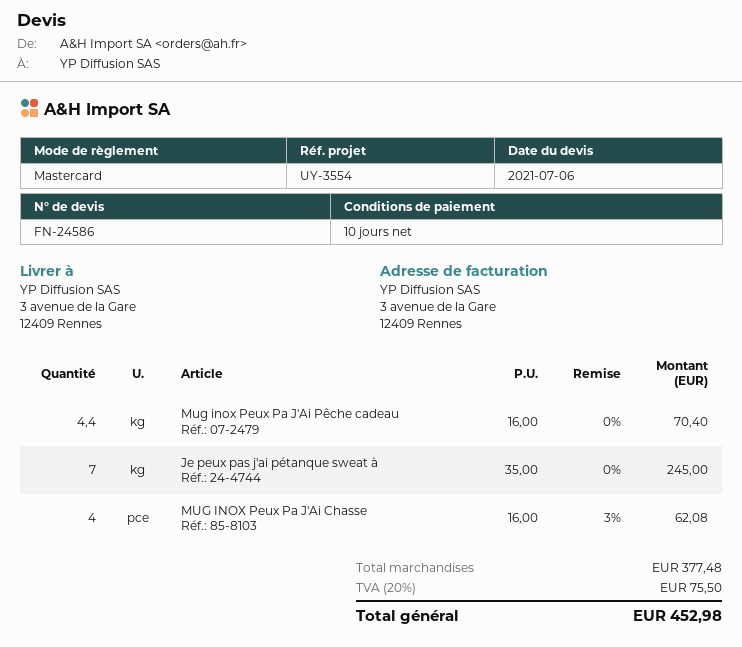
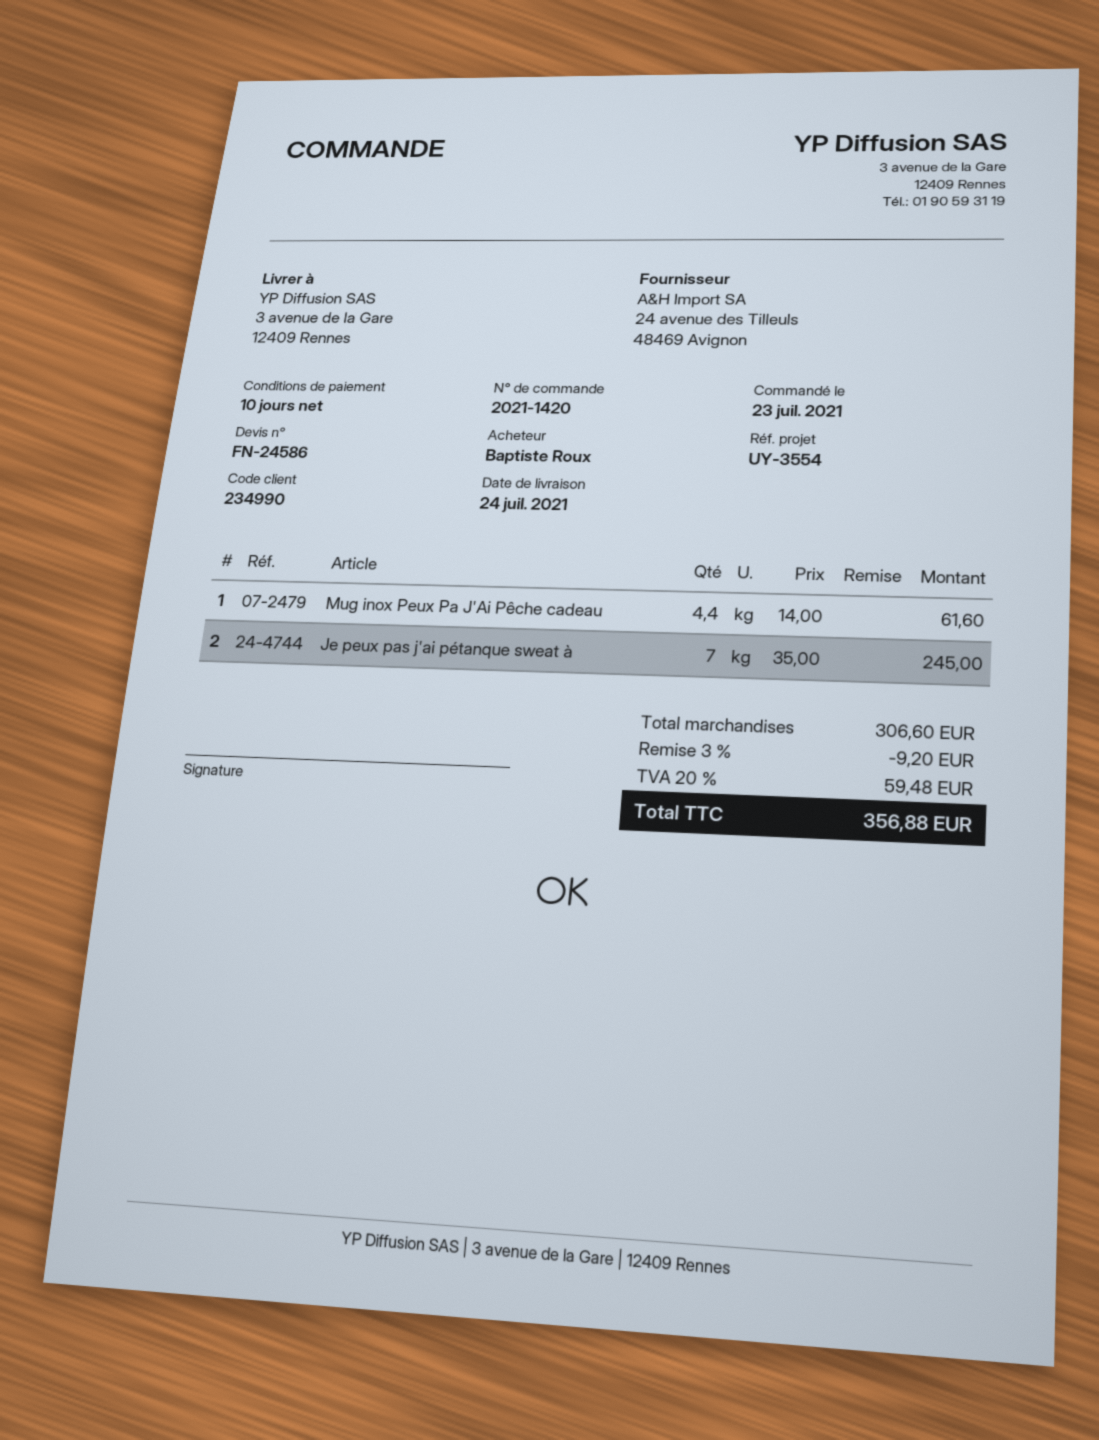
Mug inox Peux Pa J'Ai Pêche cadeau: 4.4 x 16.00 = 70.40 -> 4.4 x 14.00 = 61.60
MUG INOX Peux Pa J'Ai Chasse: 4 x 16.00 - 3% = 62.08 -> none
subtotal: 377.48 -> 306.60
discount: none -> 3% = 9.20
tax: 20% = 75.50 -> 20% = 59.48
total: 452.98 -> 356.88

